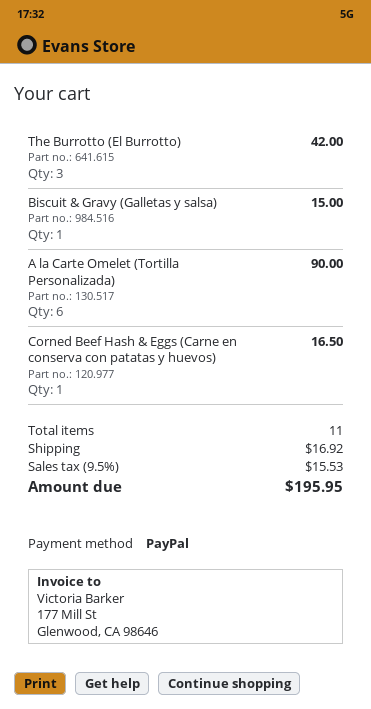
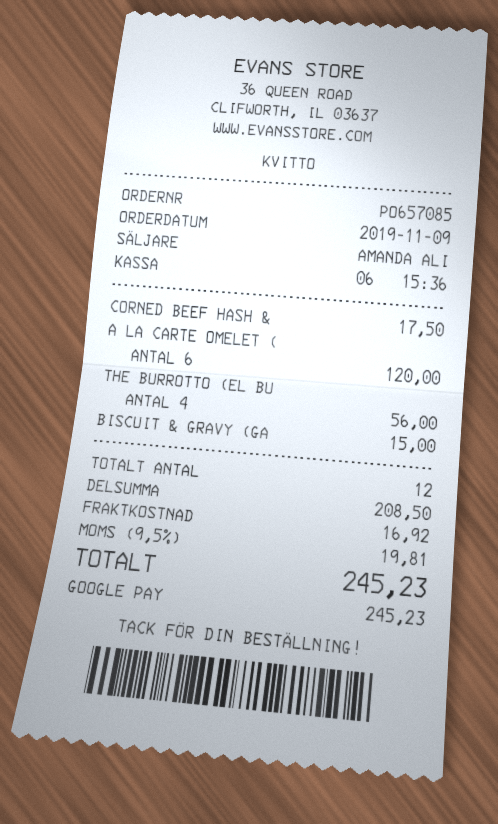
payment method: PayPal -> Google Pay
The Burrotto (El Burrotto): 3 for 42.00 -> 4 for 56.00
A la Carte Omelet (Tortilla Personalizada): 6 for 90.00 -> 6 for 120.00
Corned Beef Hash & Eggs (Carne en conserva con patatas y huevos): 1 for 16.50 -> 1 for 17.50
total quantity: 11 -> 12
tax: 9.5% = 15.53 -> 9.5% = 19.81
total: 195.95 -> 245.23

